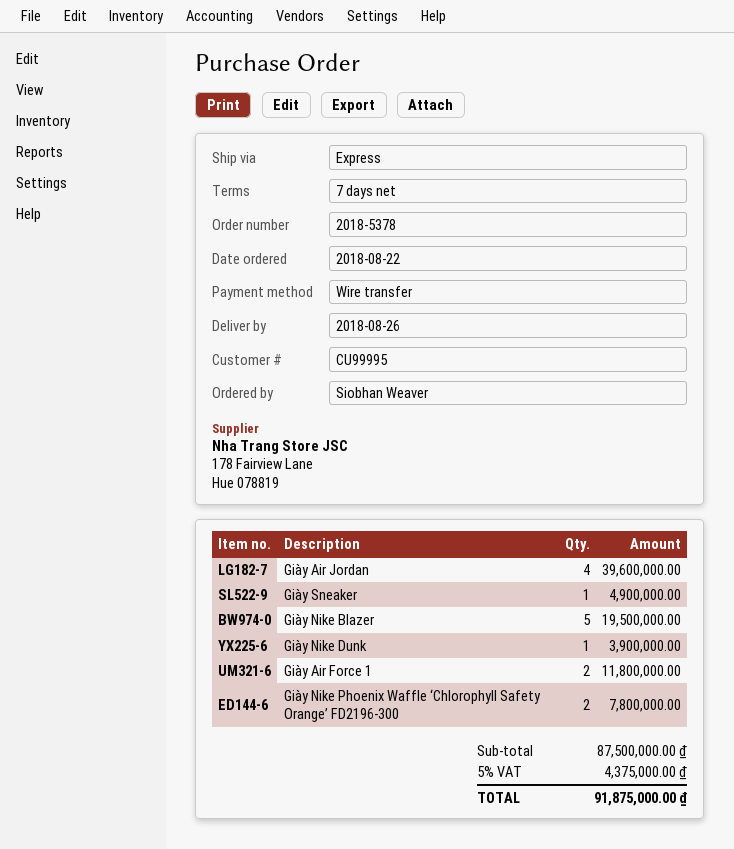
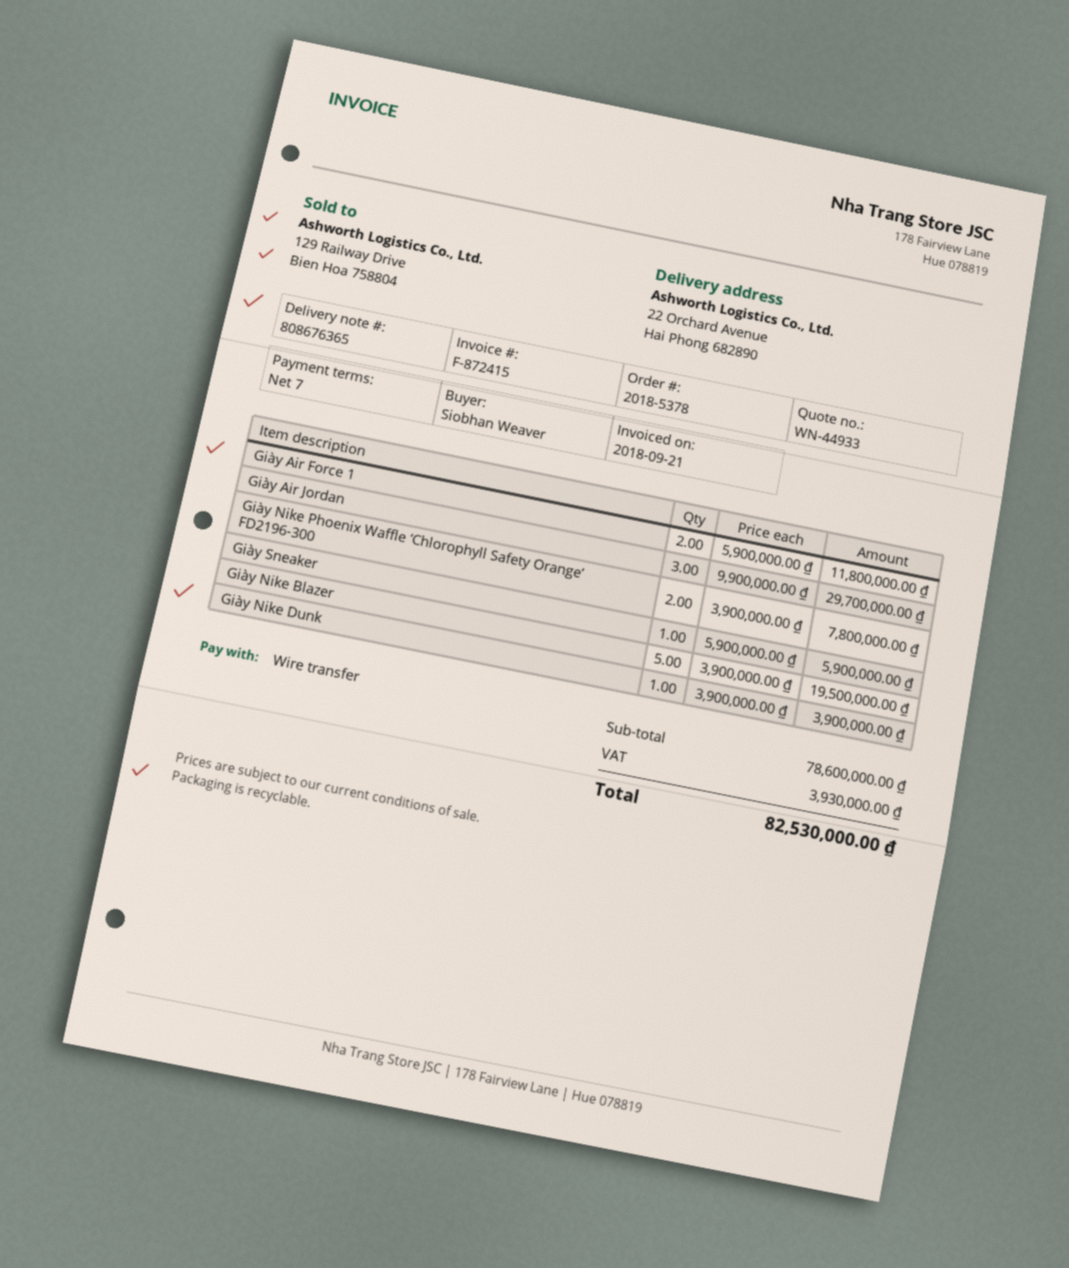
Giày Air Jordan: 4 for 39600000.00 -> 3 for 29700000.00
Giày Sneaker: 1 for 4900000.00 -> 1 for 5900000.00
subtotal: 87500000.00 -> 78600000.00
tax: 4375000.00 -> 3930000.00
total: 91875000.00 -> 82530000.00

